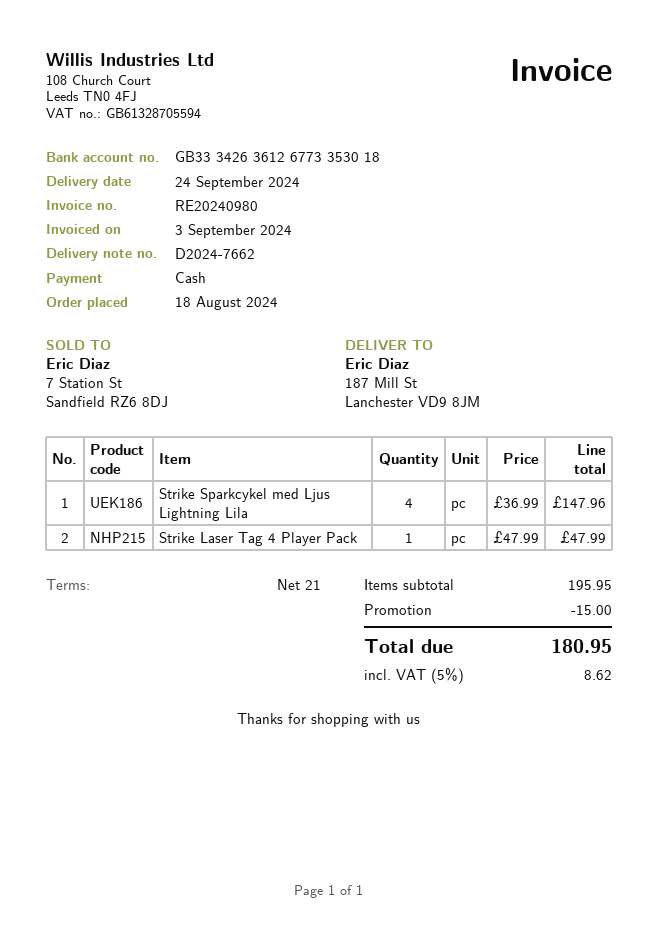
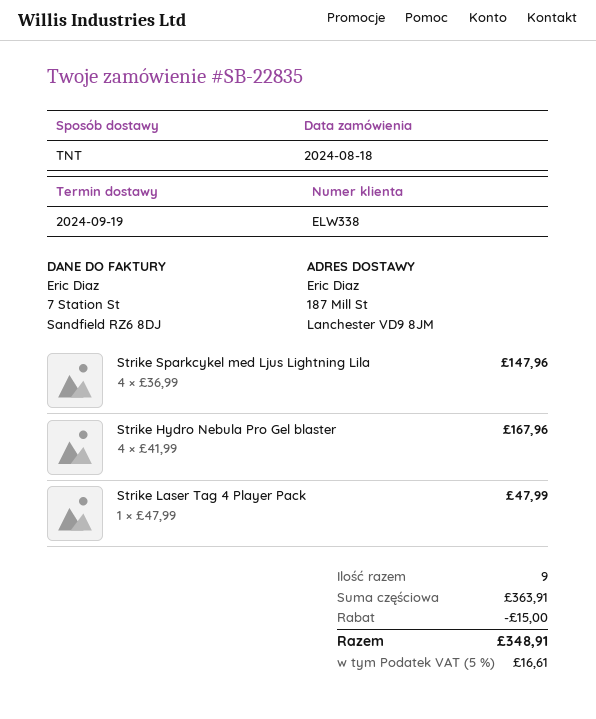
delivery date: 2024-09-24 -> 2024-09-19
Strike Hydro Nebula Pro Gel blaster: none -> 4 x 41.99 = 167.96
subtotal: 195.95 -> 363.91
tax: 5% = 8.62 -> 5% = 16.61
total: 180.95 -> 348.91

